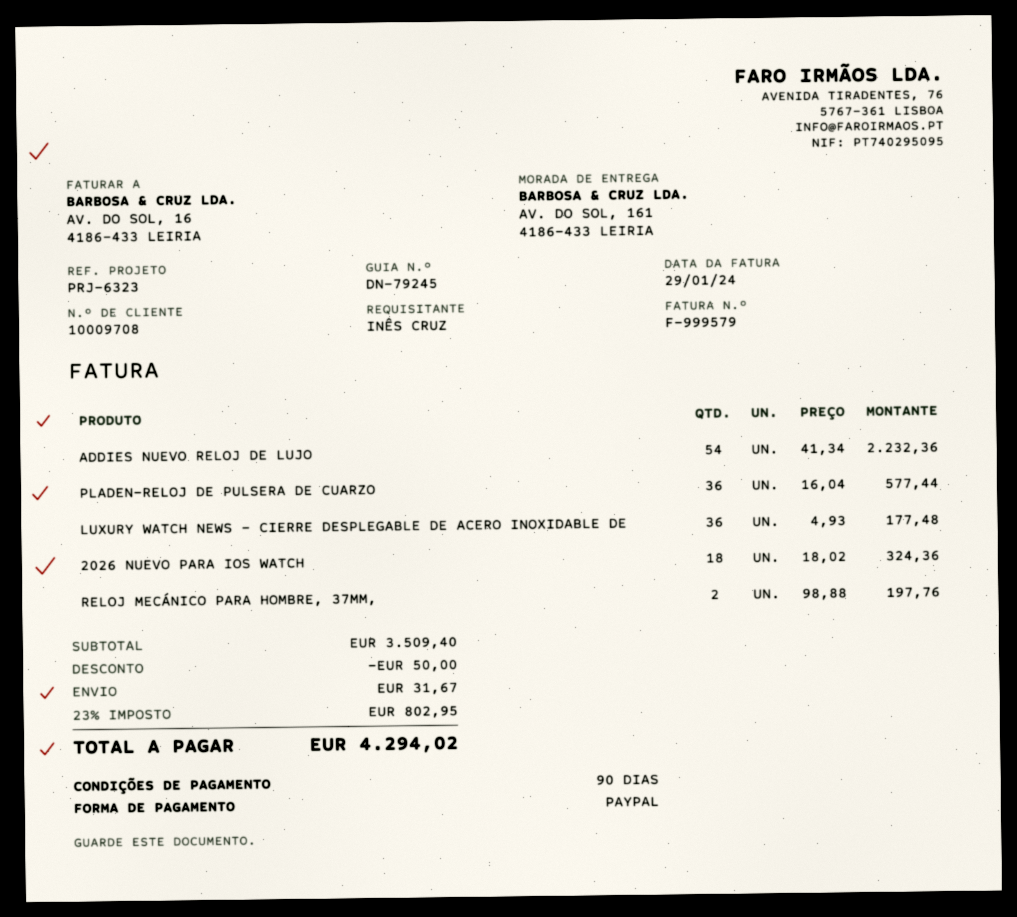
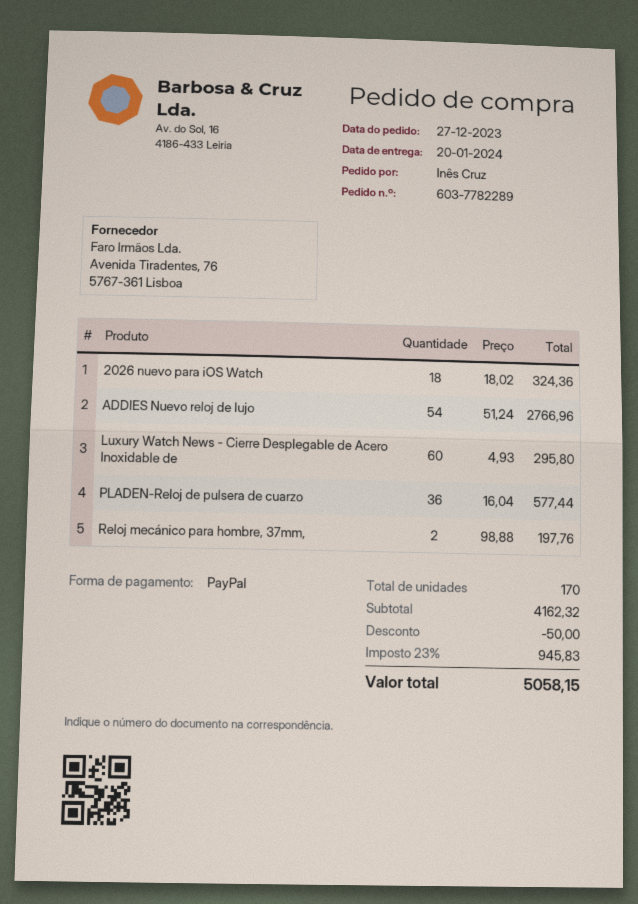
ADDIES NUEVO RELOJ DE LUJO: 54 x 41.34 = 2232.36 -> 54 x 51.24 = 2766.96
LUXURY WATCH NEWS - CIERRE DESPLEGABLE DE ACERO INOXIDABLE DE: 36 x 4.93 = 177.48 -> 60 x 4.93 = 295.80
subtotal: 3509.40 -> 4162.32
shipping: 31.67 -> none
tax: 23% = 802.95 -> 23% = 945.83
total: 4294.02 -> 5058.15

